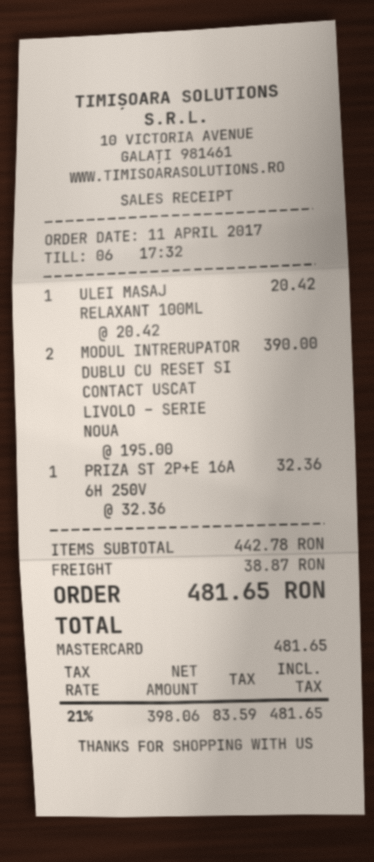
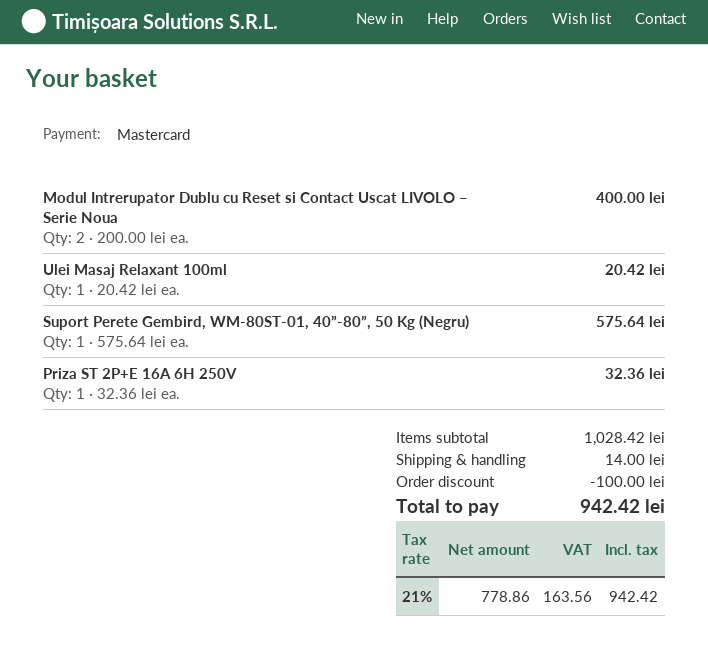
MODUL INTRERUPATOR DUBLU CU RESET SI CONTACT USCAT LIVOLO – SERIE NOUA: 2 x 195.00 = 390.00 -> 2 x 200.00 = 400.00
Suport Perete Gembird, WM-80ST-01, 40”-80”, 50 Kg (Negru): none -> 1 x 575.64 = 575.64
subtotal: 442.78 -> 1028.42
discount: none -> 100.00
shipping: 38.87 -> 14.00
net: 398.06 -> 778.86
tax: 21% = 83.59 -> 21% = 163.56
total: 481.65 -> 942.42

